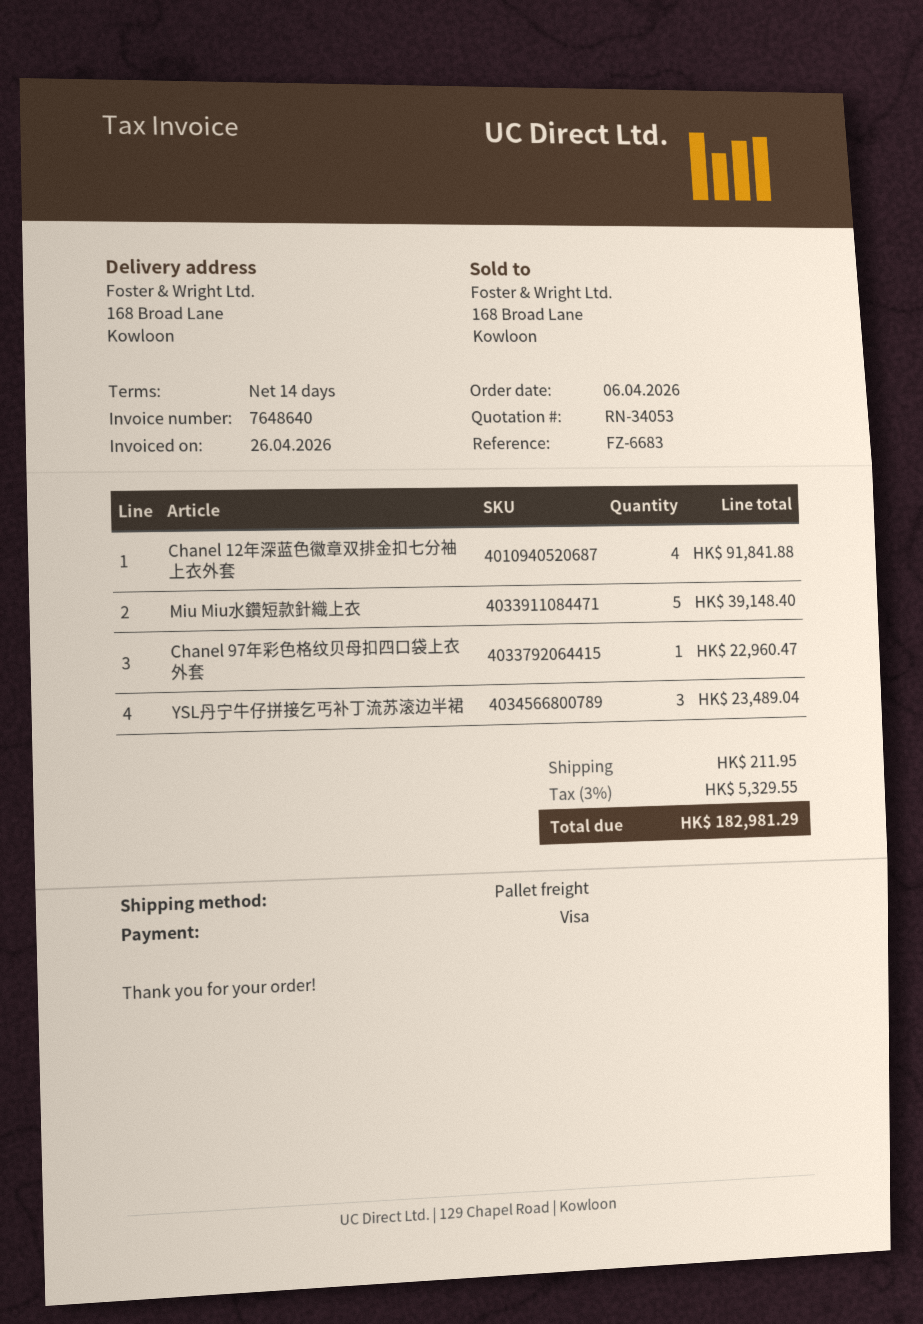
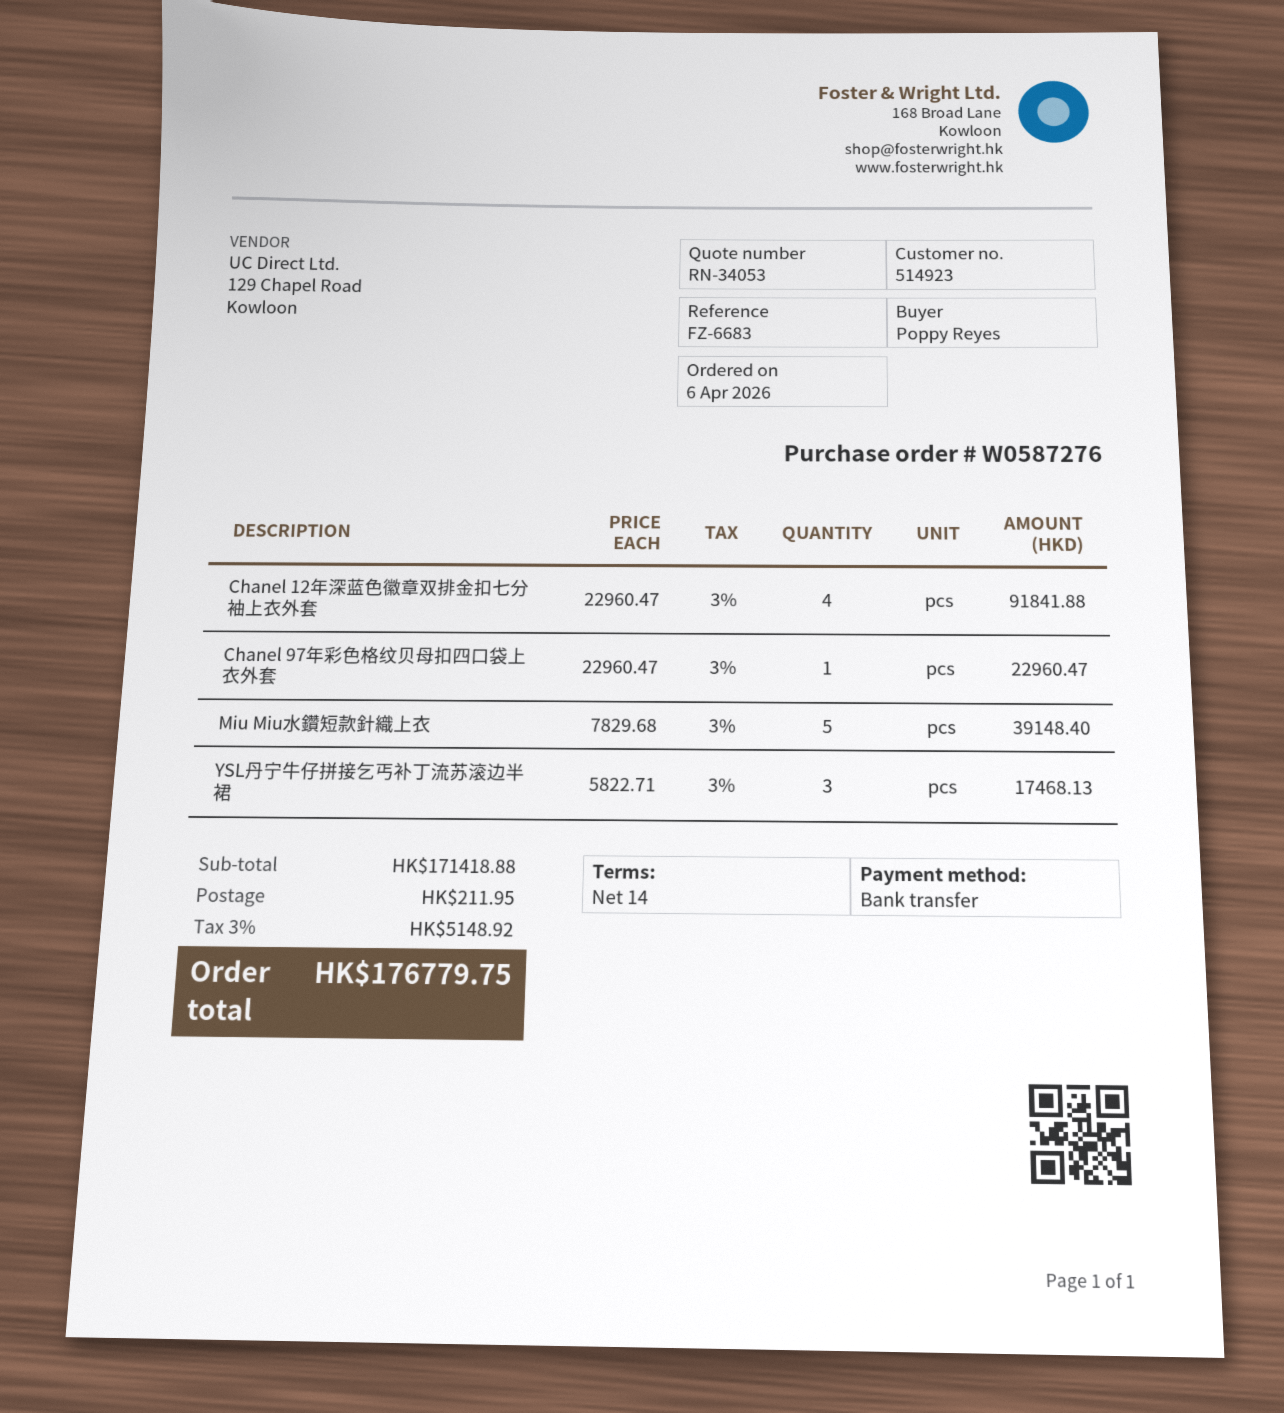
payment method: Visa -> bank transfer
YSL丹宁牛仔拼接乞丐补丁流苏滚边半裙: 3 for 23489.04 -> 3 for 17468.13
tax: 3% = 5329.55 -> 3% = 5148.92
total: 182981.29 -> 176779.75

